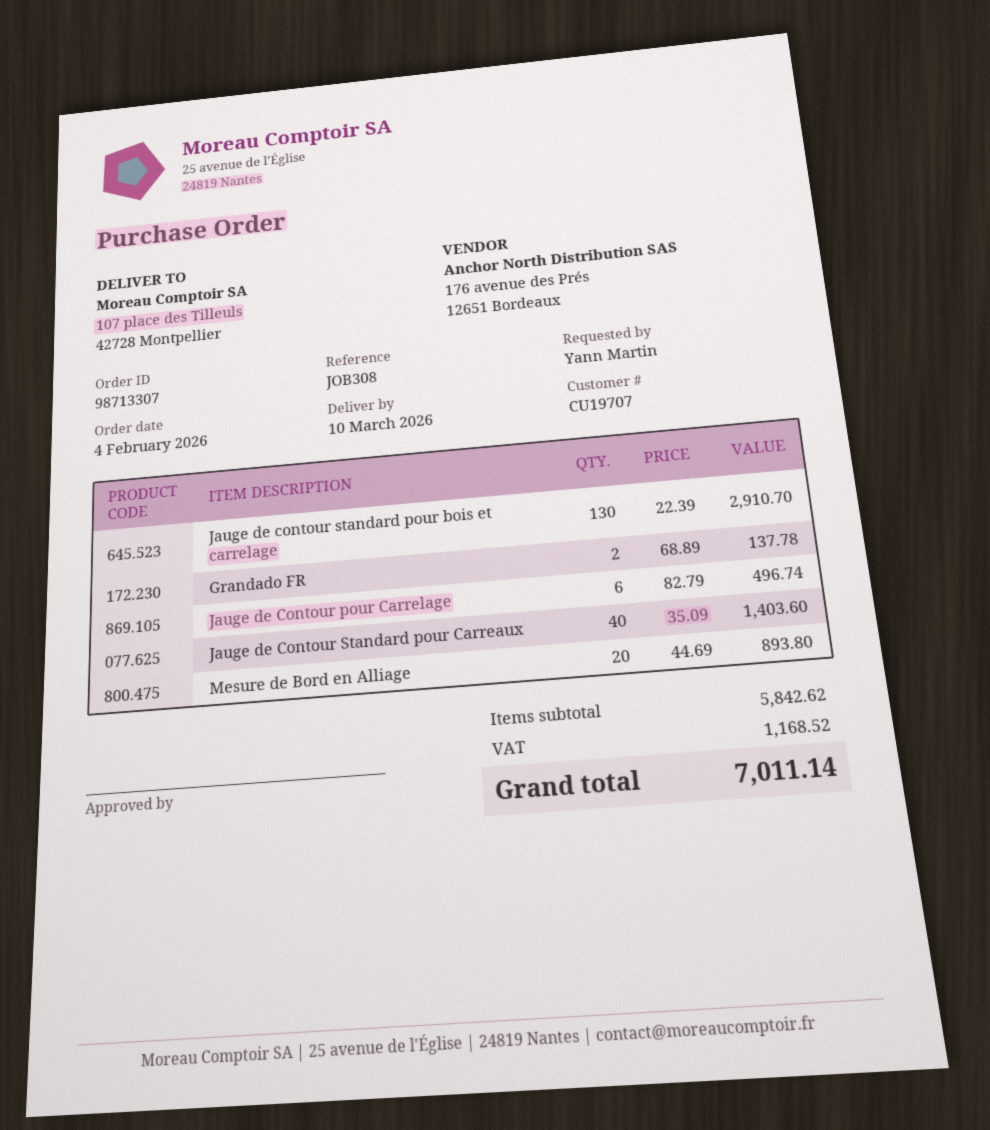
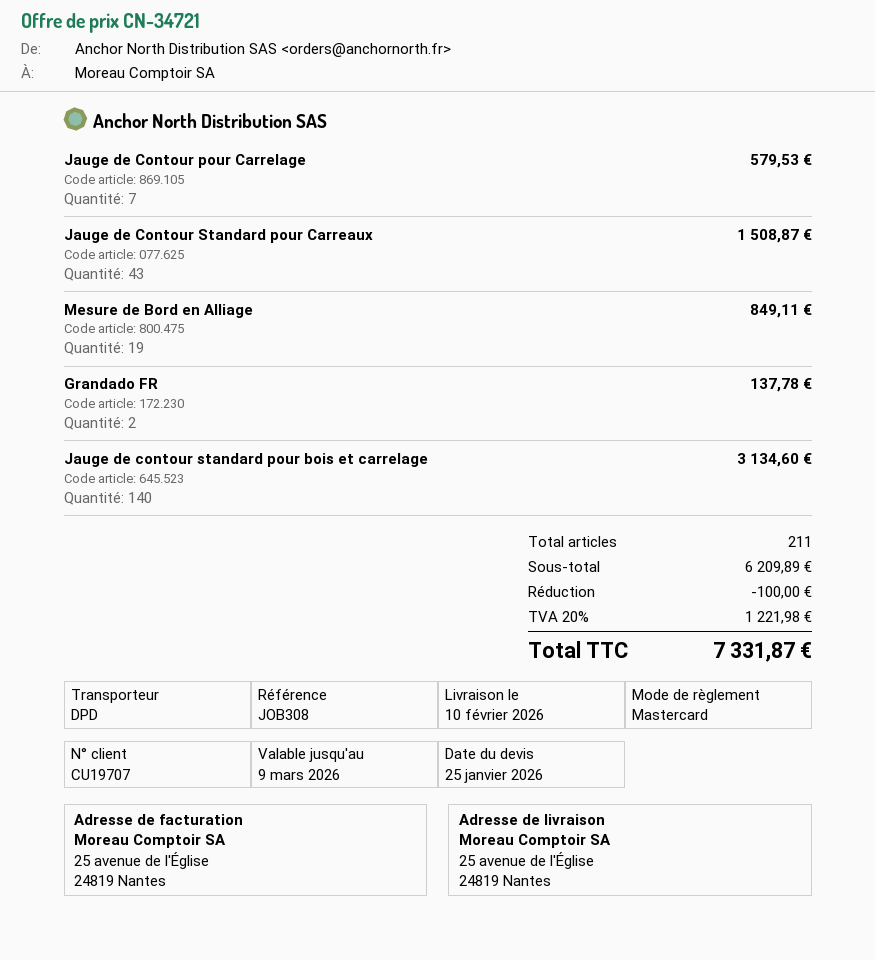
delivery date: 2026-03-10 -> 2026-02-10
ship to: 107 place des Tilleuls, 42728 Montpellier -> 25 avenue de l'Église, 24819 Nantes
Jauge de contour standard pour bois et carrelage: 130 for 2910.70 -> 140 for 3134.60
Jauge de Contour pour Carrelage: 6 for 496.74 -> 7 for 579.53
Jauge de Contour Standard pour Carreaux: 40 for 1403.60 -> 43 for 1508.87
Mesure de Bord en Alliage: 20 for 893.80 -> 19 for 849.11
subtotal: 5842.62 -> 6209.89
discount: none -> 100.00
tax: 1168.52 -> 1221.98
total: 7011.14 -> 7331.87

